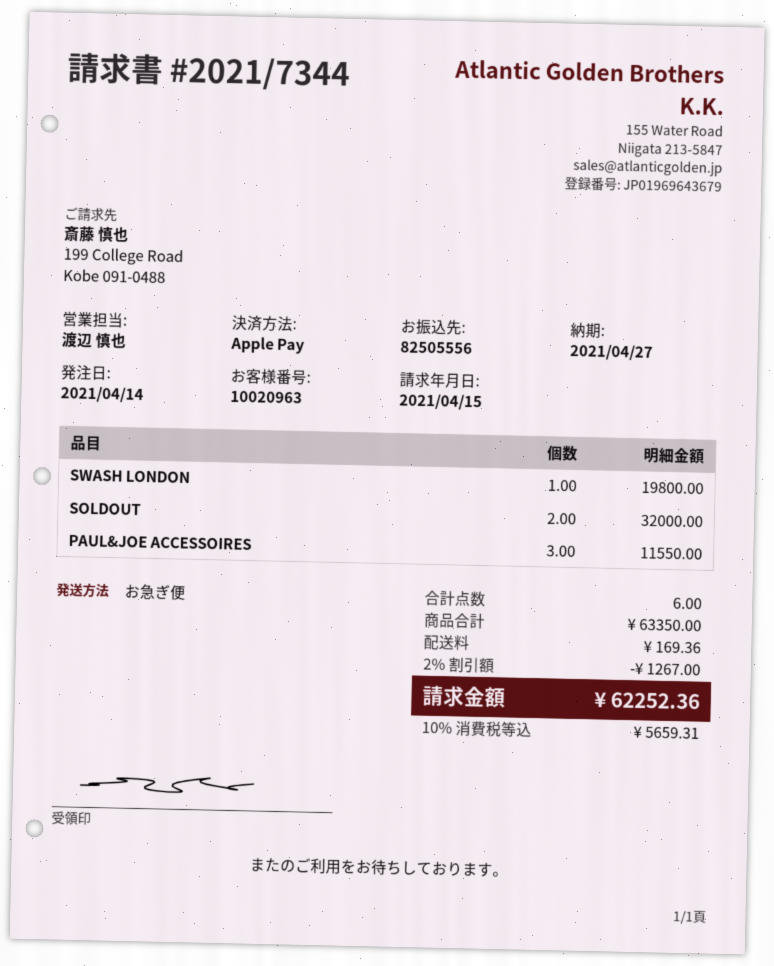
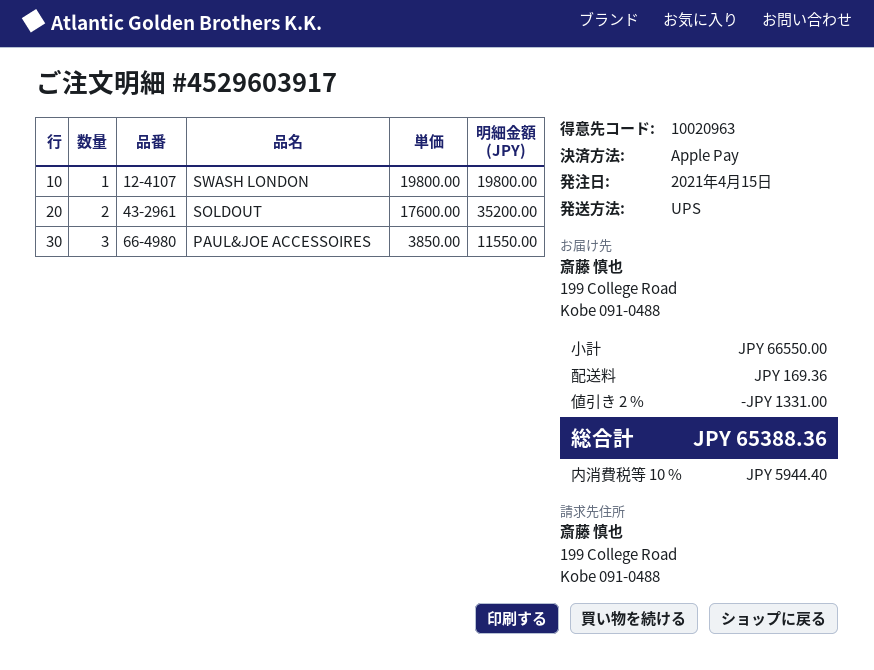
order date: 2021-04-14 -> 2021-04-15
shipping method: express -> UPS
SOLDOUT: 2 for 32000.00 -> 2 for 35200.00
subtotal: 63350.00 -> 66550.00
discount: 2% = 1267.00 -> 2% = 1331.00
tax: 10% = 5659.31 -> 10% = 5944.40
total: 62252.36 -> 65388.36

